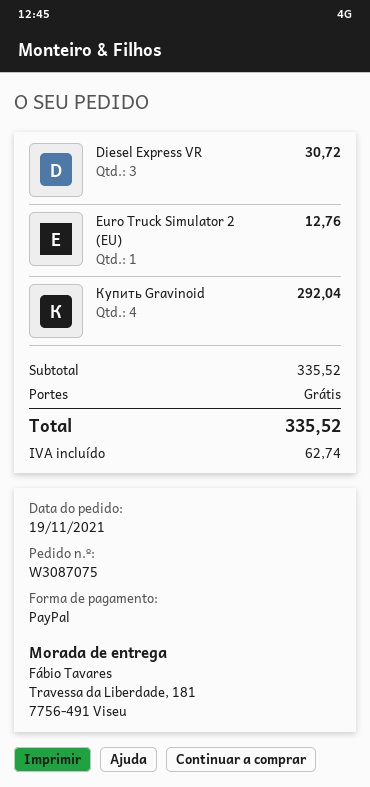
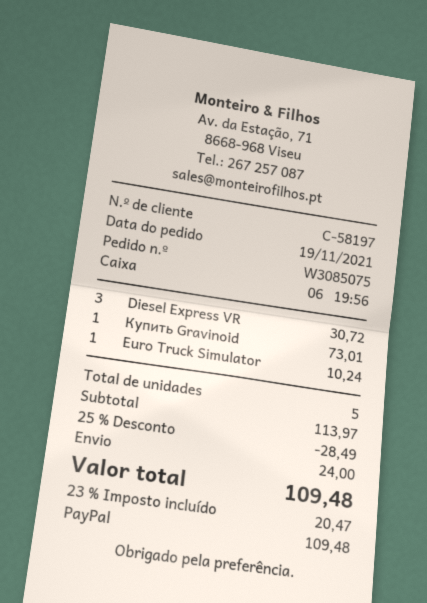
order number: W3087075 -> W3085075
Euro Truck Simulator 2 (EU): 1 for 12.76 -> 1 for 10.24
Купить Gravinoid: 4 for 292.04 -> 1 for 73.01
subtotal: 335.52 -> 113.97
discount: none -> 25% = 28.49
shipping: 0.00 -> 24.00
tax: 62.74 -> 20.47
total: 335.52 -> 109.48

